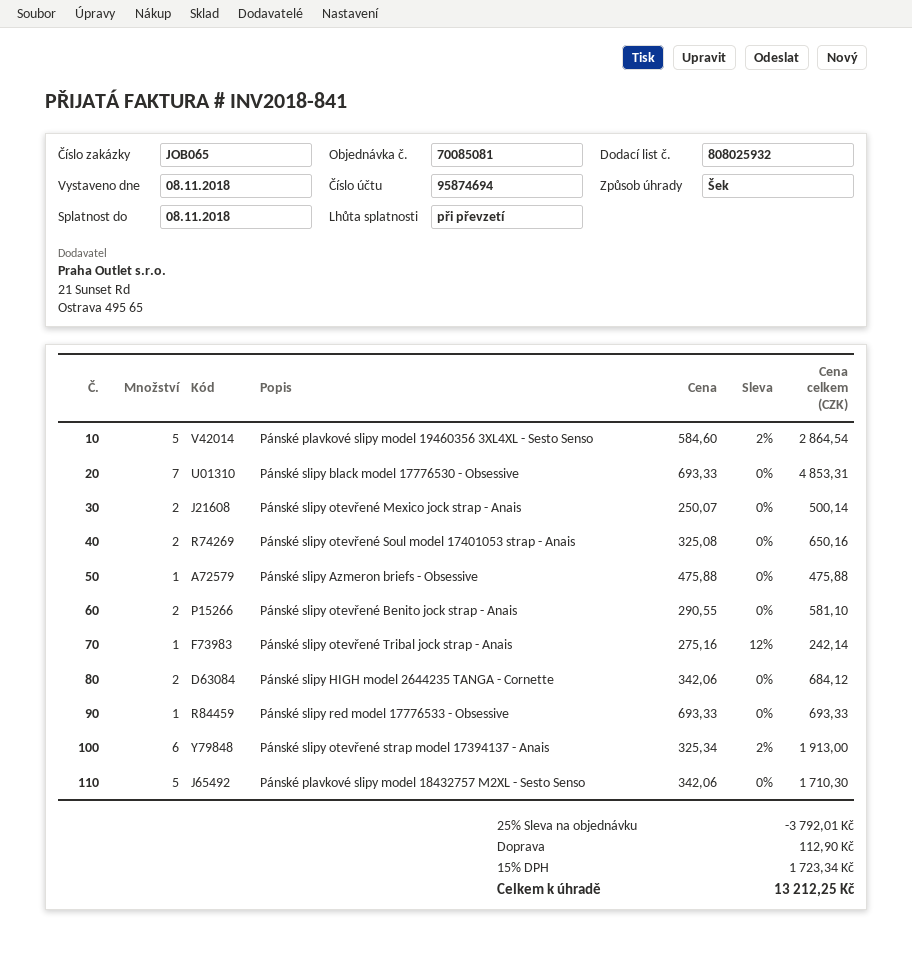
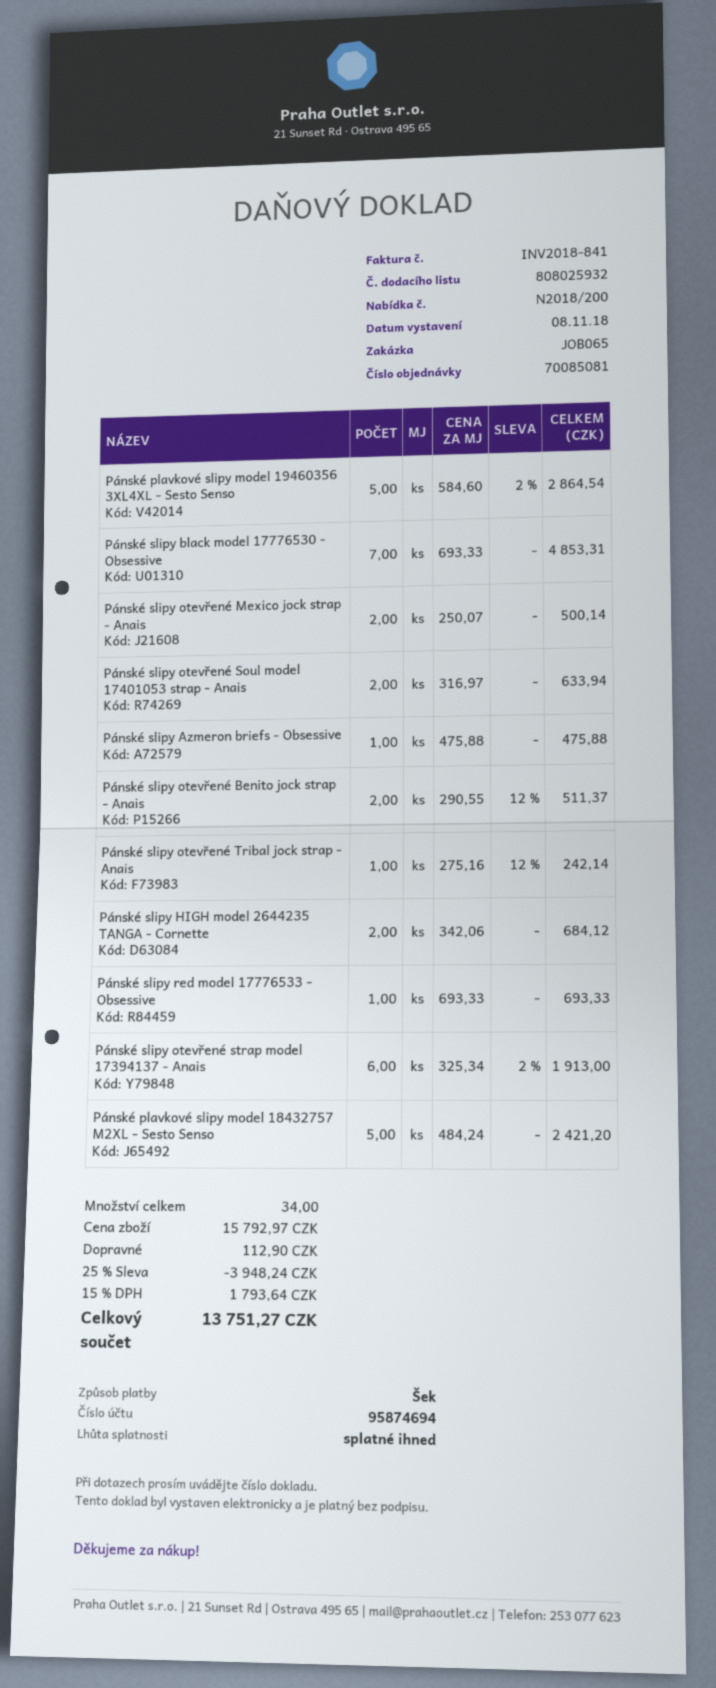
Pánské slipy otevřené Soul model 17401053 strap - Anais: 2 x 325.08 = 650.16 -> 2 x 316.97 = 633.94
Pánské slipy otevřené Benito jock strap - Anais: 2 x 290.55 = 581.10 -> 2 x 290.55 - 12% = 511.37
Pánské plavkové slipy model 18432757 M2XL - Sesto Senso: 5 x 342.06 = 1710.30 -> 5 x 484.24 = 2421.20
discount: 25% = 3792.01 -> 25% = 3948.24
tax: 15% = 1723.34 -> 15% = 1793.64
total: 13212.25 -> 13751.27

